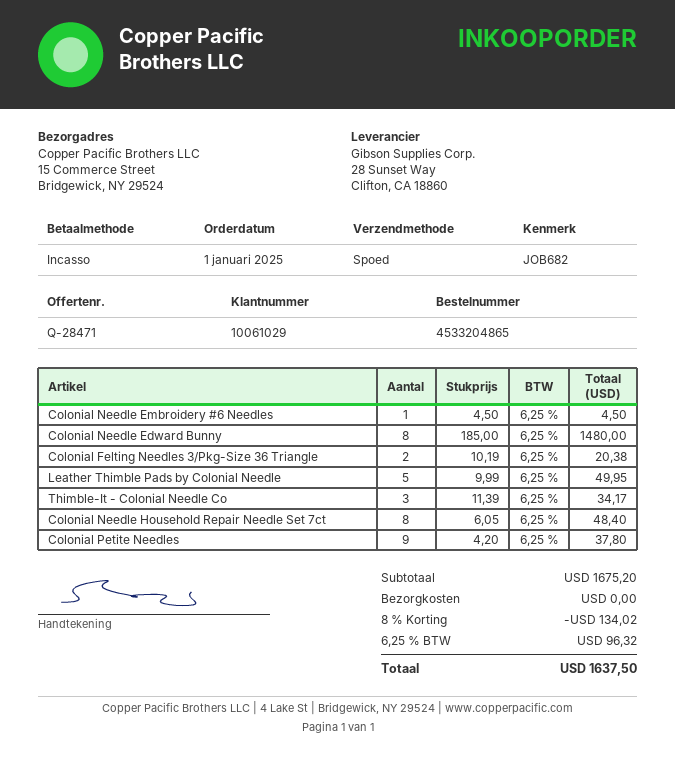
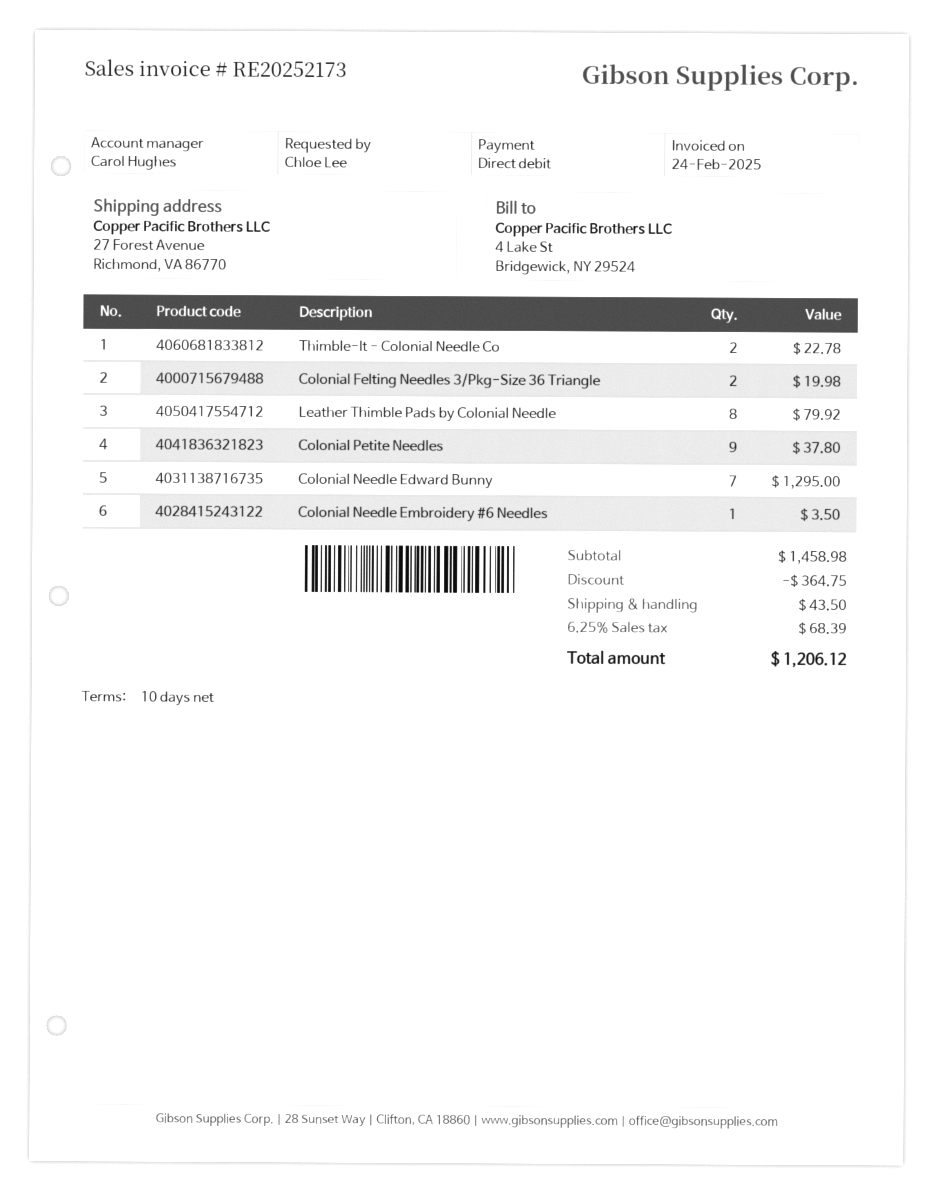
ship to: 15 Commerce Street, Bridgewick, NY 29524 -> 27 Forest Avenue, Richmond, VA 86770
Colonial Needle Embroidery #6 Needles: 1 for 4.50 -> 1 for 3.50
Colonial Needle Edward Bunny: 8 for 1480.00 -> 7 for 1295.00
Colonial Felting Needles 3/Pkg-Size 36 Triangle: 2 for 20.38 -> 2 for 19.98
Leather Thimble Pads by Colonial Needle: 5 for 49.95 -> 8 for 79.92
Thimble-It - Colonial Needle Co: 3 for 34.17 -> 2 for 22.78
Colonial Needle Household Repair Needle Set 7ct: 8 for 48.40 -> none
subtotal: 1675.20 -> 1458.98
discount: 134.02 -> 364.75
shipping: 0.00 -> 43.50
tax: 6.25% = 96.32 -> 6.25% = 68.39
total: 1637.50 -> 1206.12

